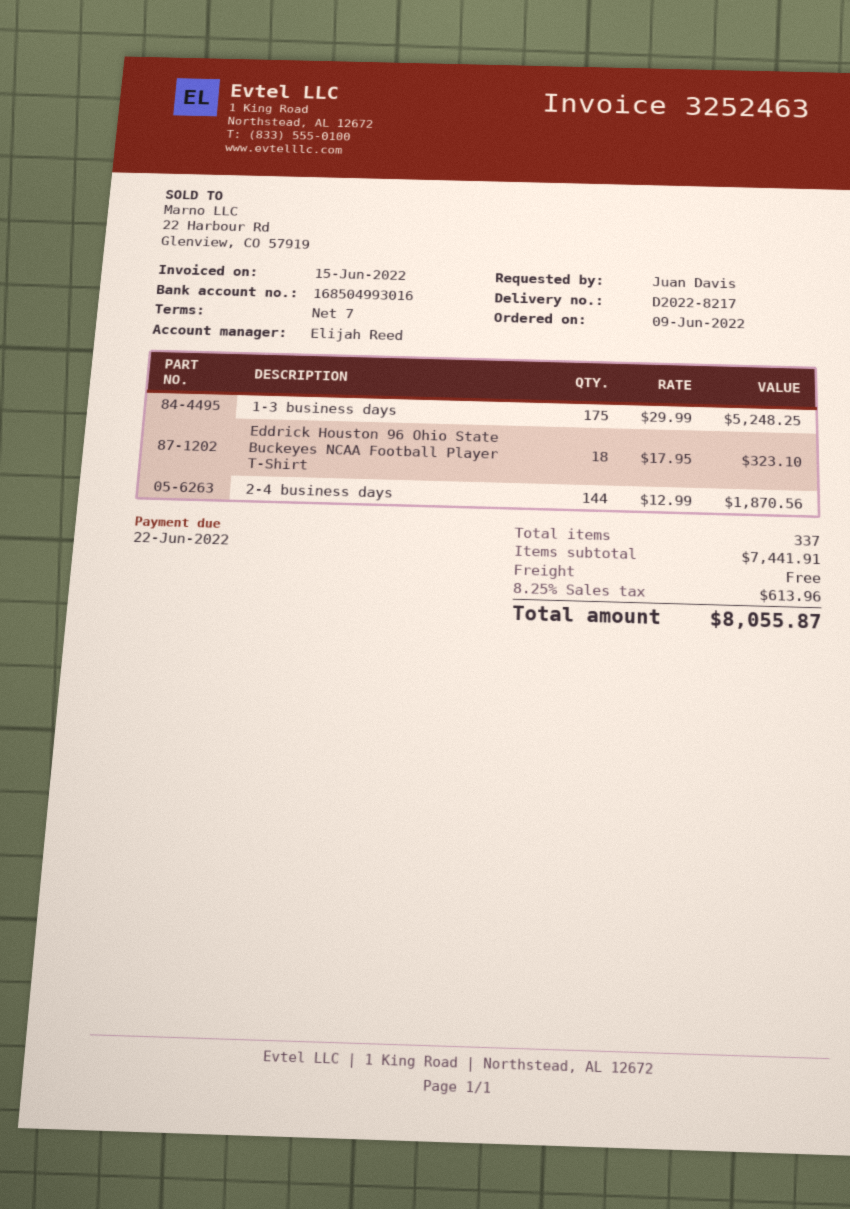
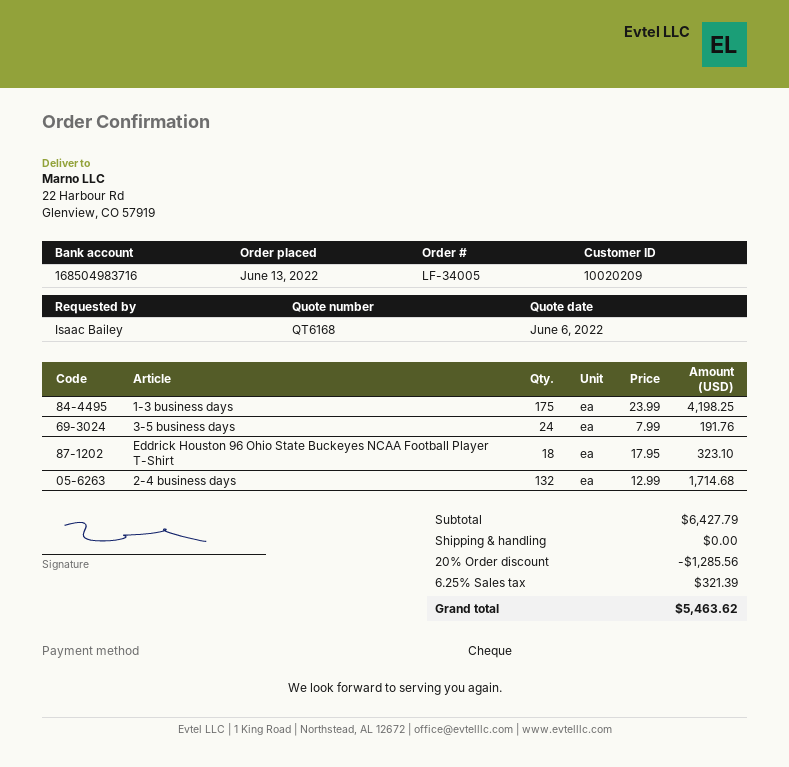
order date: 2022-06-09 -> 2022-06-13
ordered by: Juan Davis -> Isaac Bailey
bank account: 168504993016 -> 168504983716
1-3 business days: 175 x 29.99 = 5248.25 -> 175 x 23.99 = 4198.25
2-4 business days: 144 x 12.99 = 1870.56 -> 132 x 12.99 = 1714.68
3-5 business days: none -> 24 x 7.99 = 191.76
subtotal: 7441.91 -> 6427.79
discount: none -> 20% = 1285.56
tax: 8.25% = 613.96 -> 6.25% = 321.39
total: 8055.87 -> 5463.62

